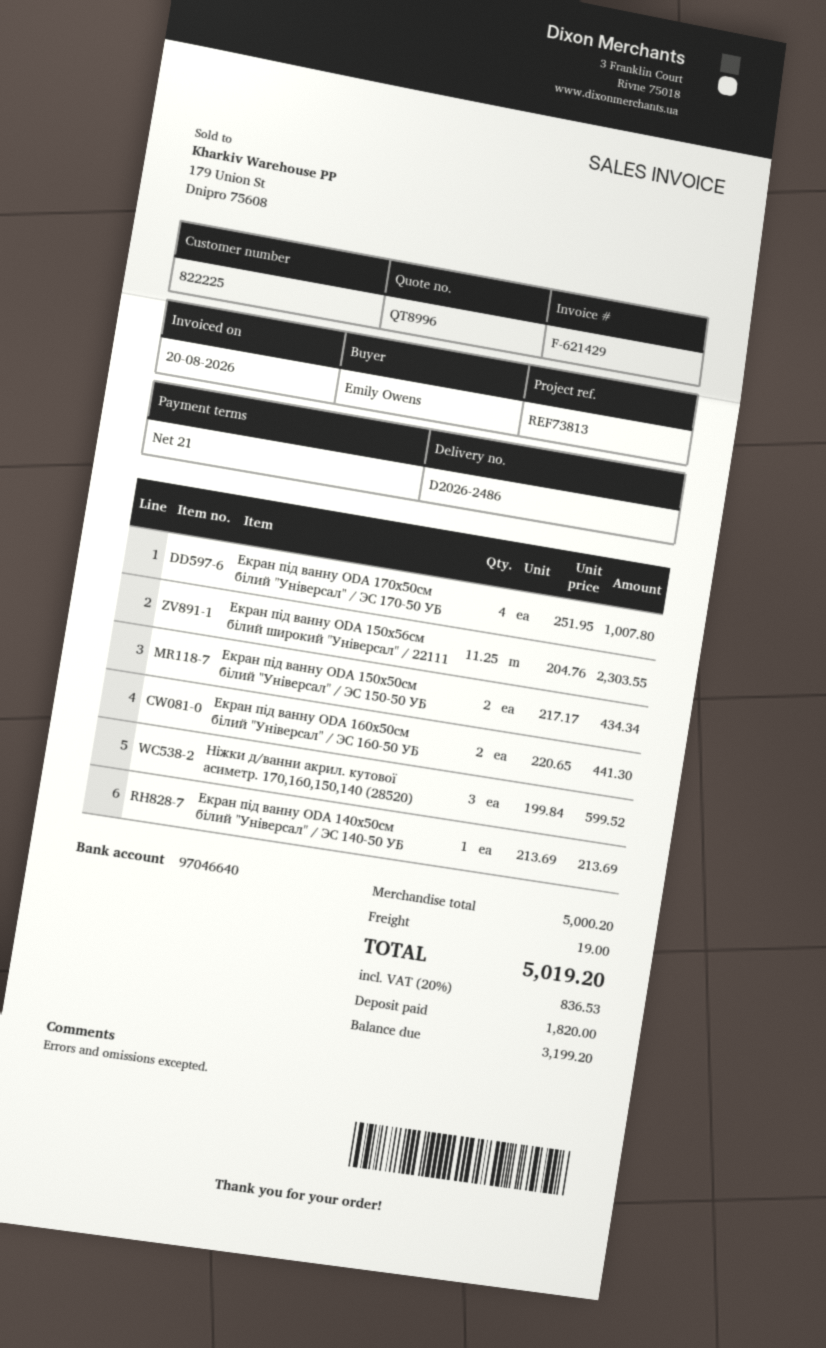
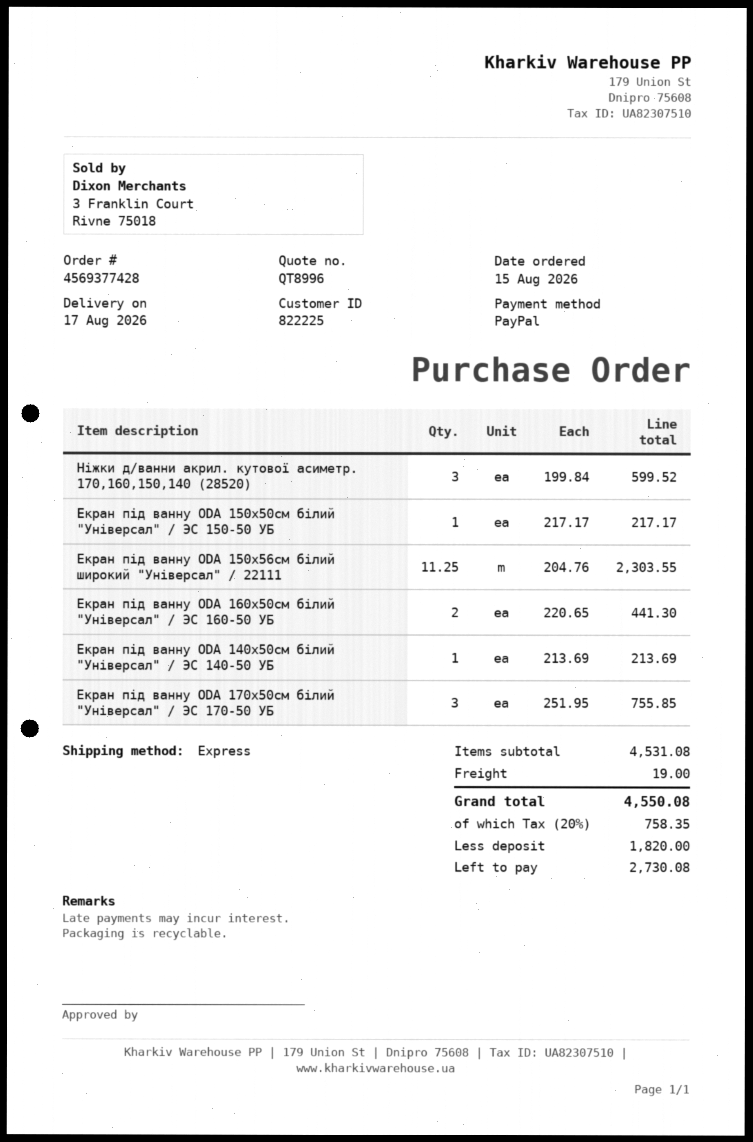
Екран під ванну ODA 170х50см білий "Універсал" / ЭС 170-50 УБ: 4 x 251.95 = 1007.80 -> 3 x 251.95 = 755.85
Екран під ванну ODA 150х50см білий "Універсал" / ЭС 150-50 УБ: 2 x 217.17 = 434.34 -> 1 x 217.17 = 217.17
subtotal: 5000.20 -> 4531.08
tax: 20% = 836.53 -> 20% = 758.35
total: 5019.20 -> 4550.08
balance: 3199.20 -> 2730.08

